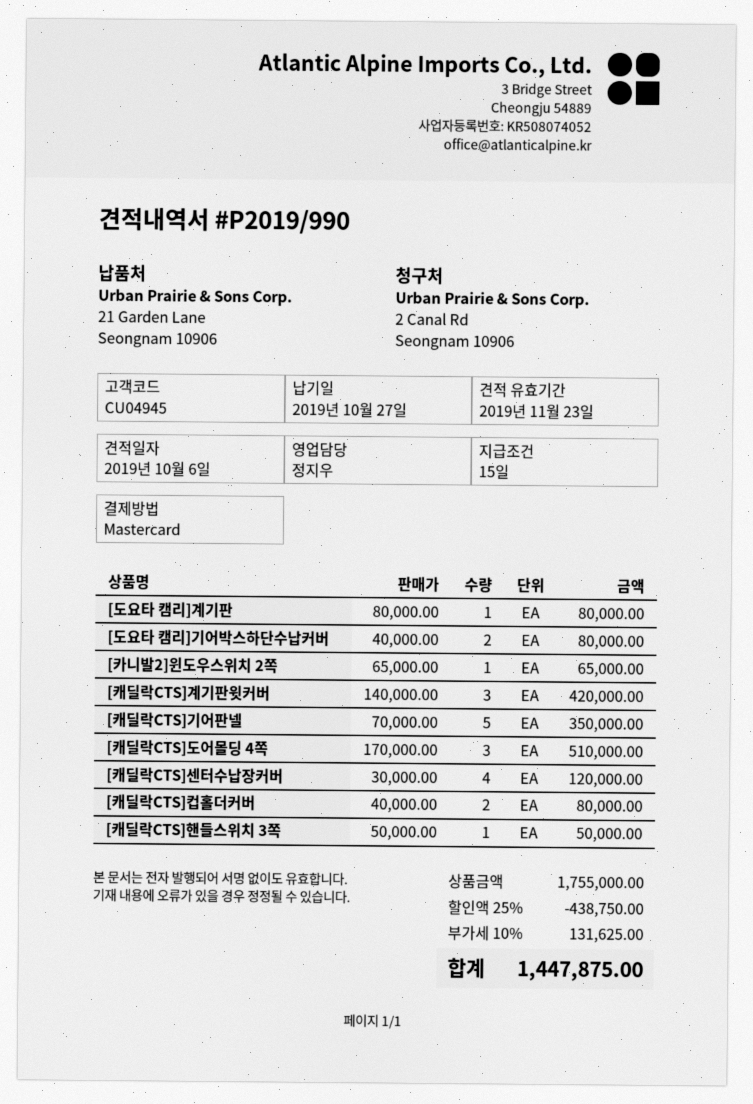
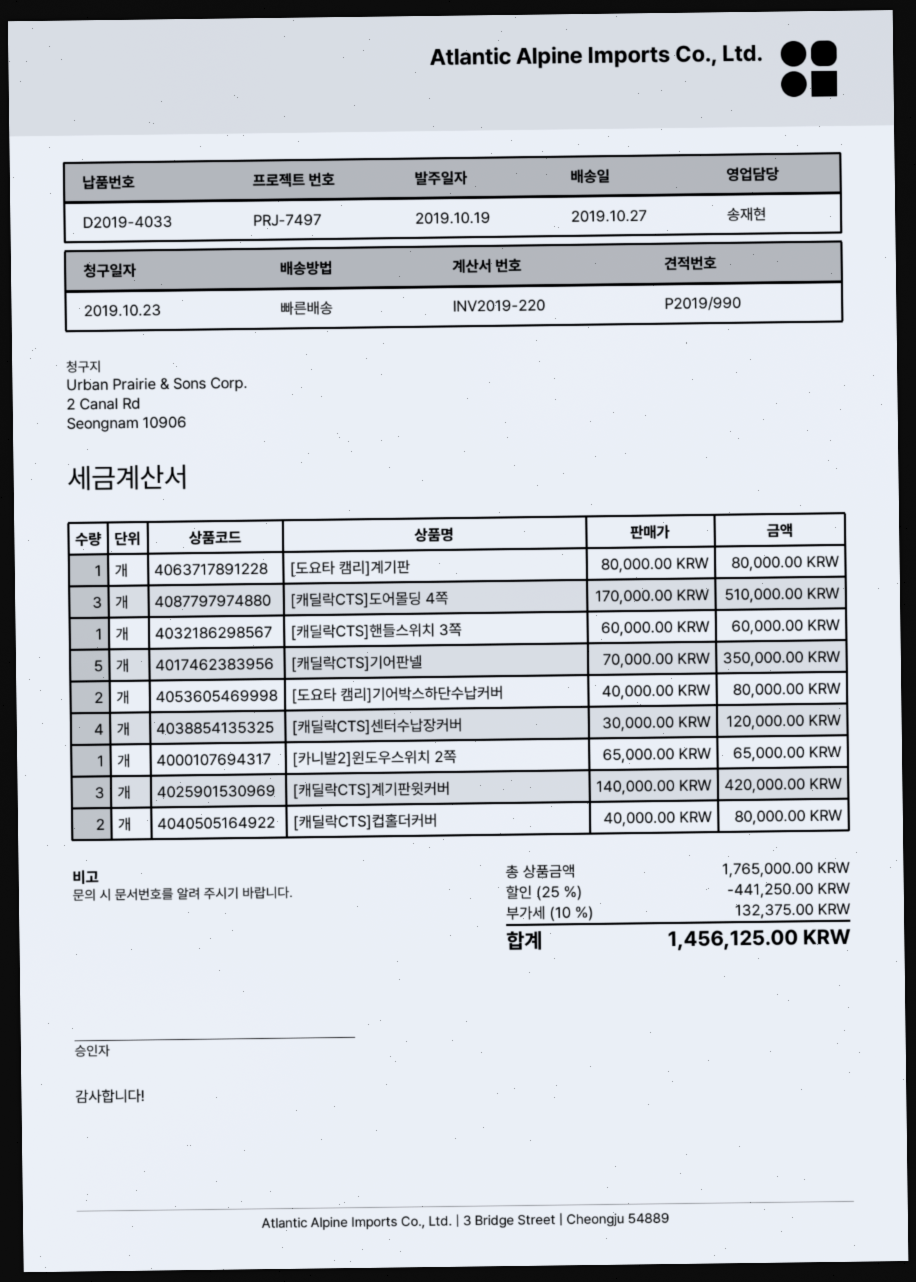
sales rep: 정지우 -> 송재현
[캐딜락CTS]핸들스위치 3쪽: 1 x 50000.00 = 50000.00 -> 1 x 60000.00 = 60000.00
subtotal: 1755000.00 -> 1765000.00
discount: 25% = 438750.00 -> 25% = 441250.00
tax: 10% = 131625.00 -> 10% = 132375.00
total: 1447875.00 -> 1456125.00

